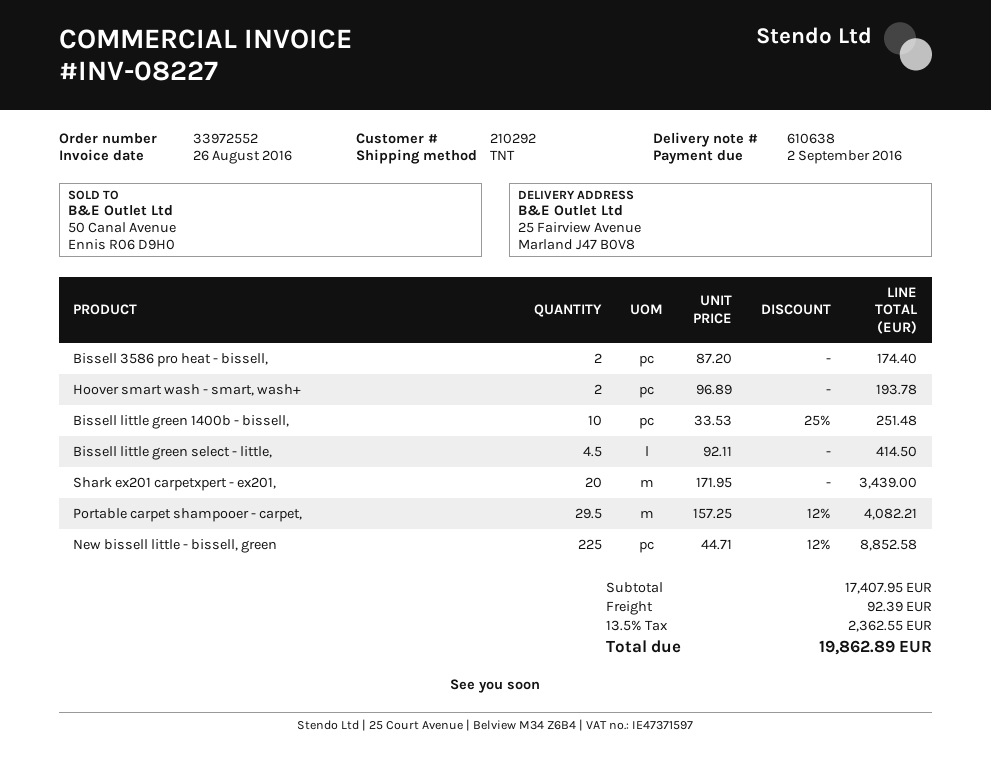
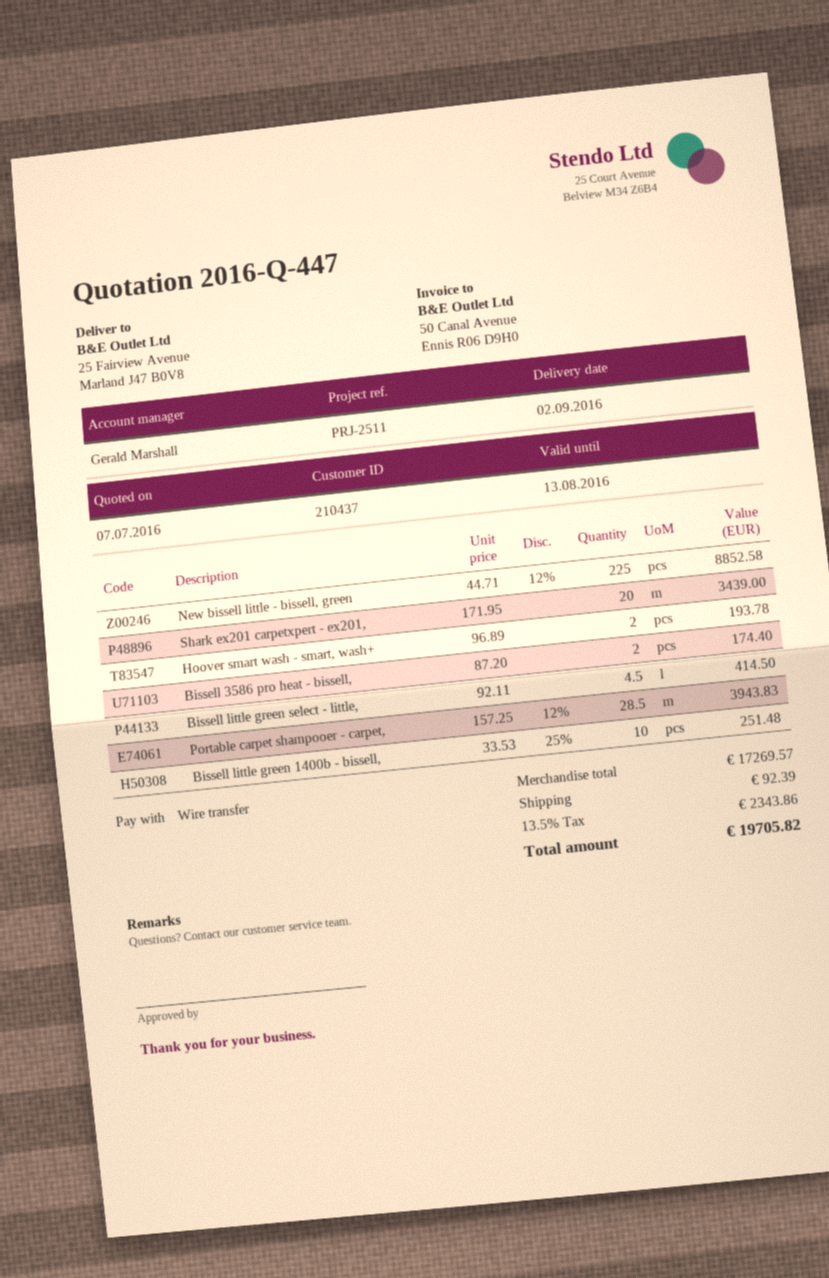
customer number: 210292 -> 210437
Portable carpet shampooer - carpet,: 29.5 x 157.25 - 12% = 4082.21 -> 28.5 x 157.25 - 12% = 3943.83
subtotal: 17407.95 -> 17269.57
tax: 13.5% = 2362.55 -> 13.5% = 2343.86
total: 19862.89 -> 19705.82

